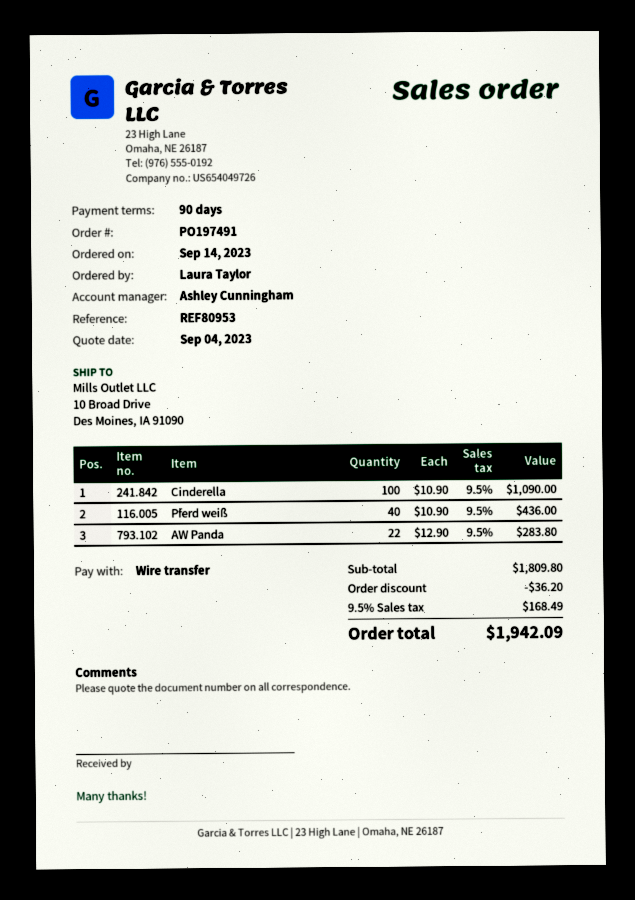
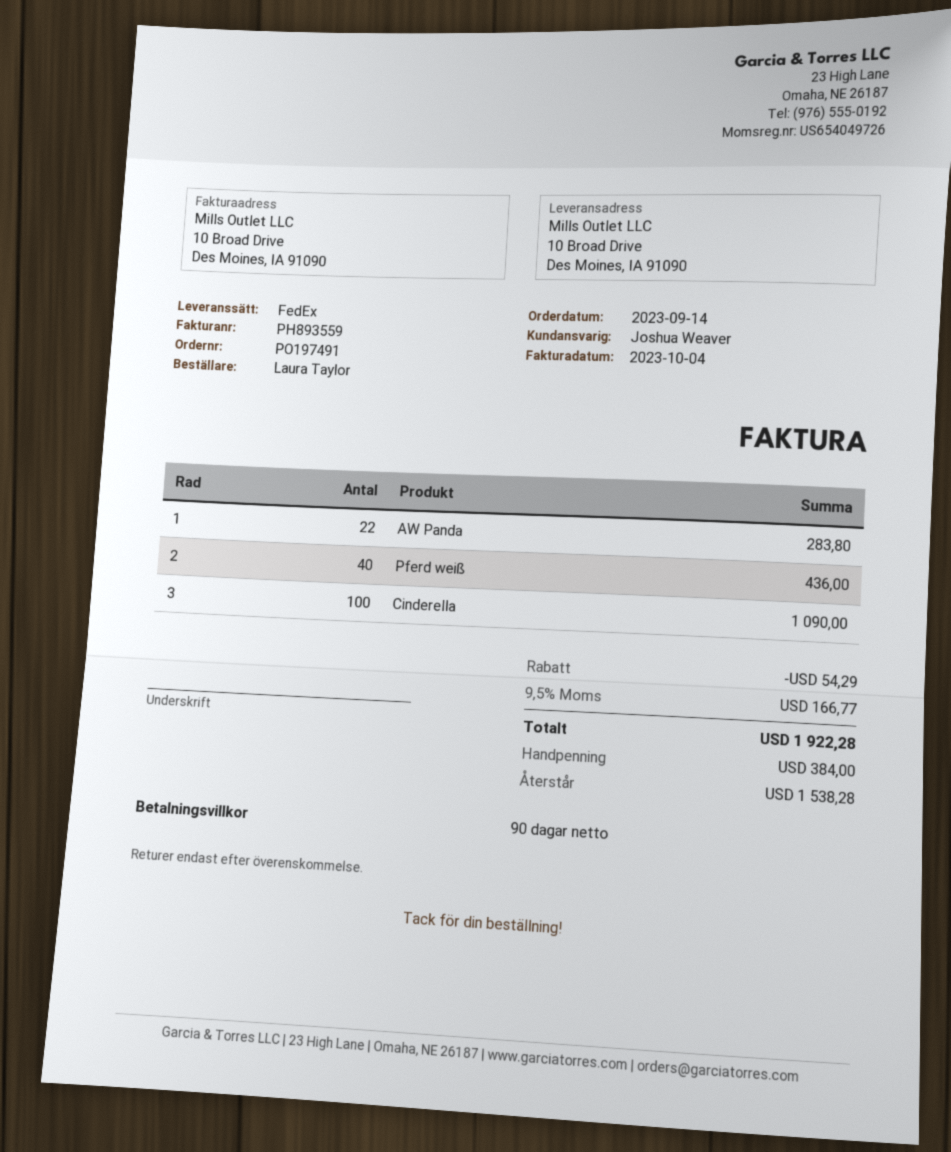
sales rep: Ashley Cunningham -> Joshua Weaver
discount: 36.20 -> 54.29
tax: 9.5% = 168.49 -> 9.5% = 166.77
total: 1942.09 -> 1922.28

